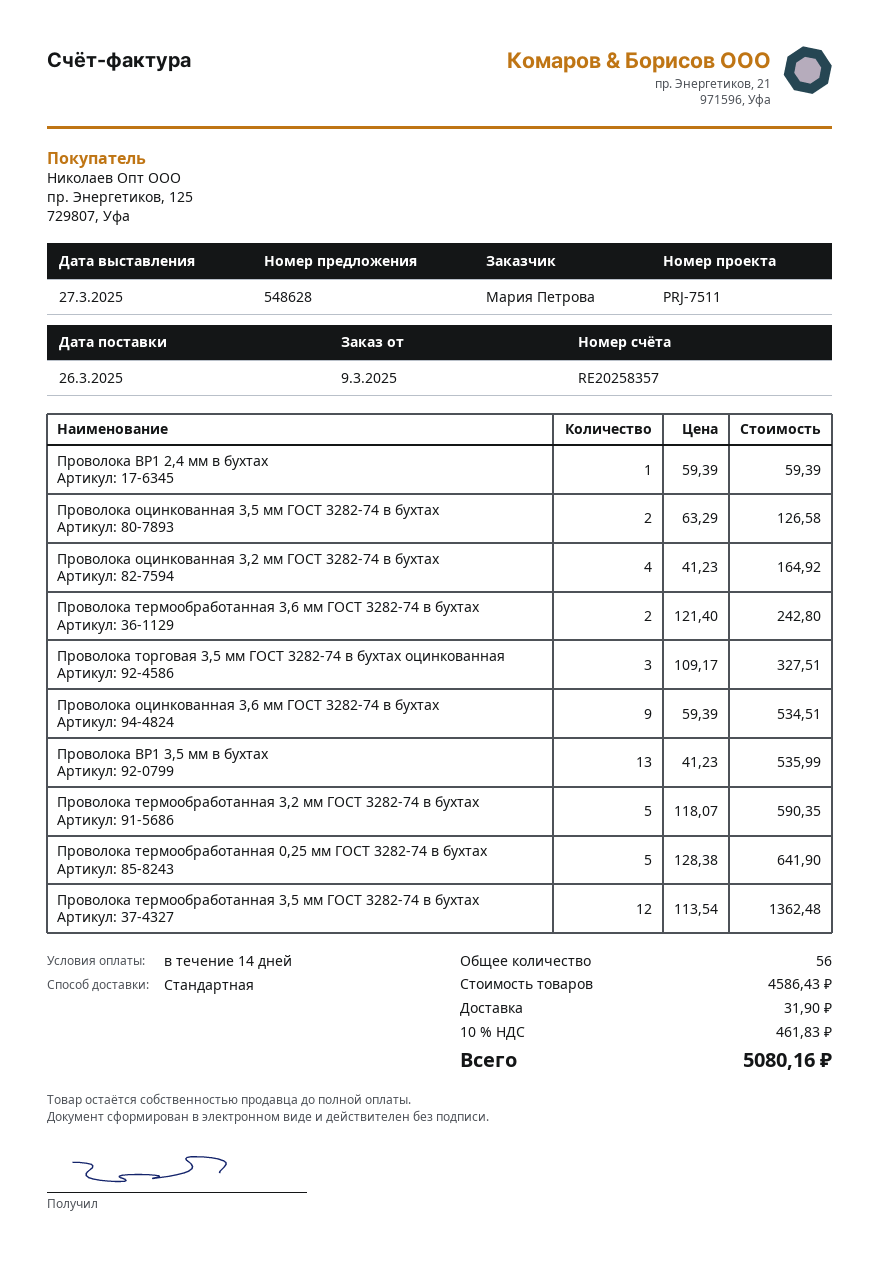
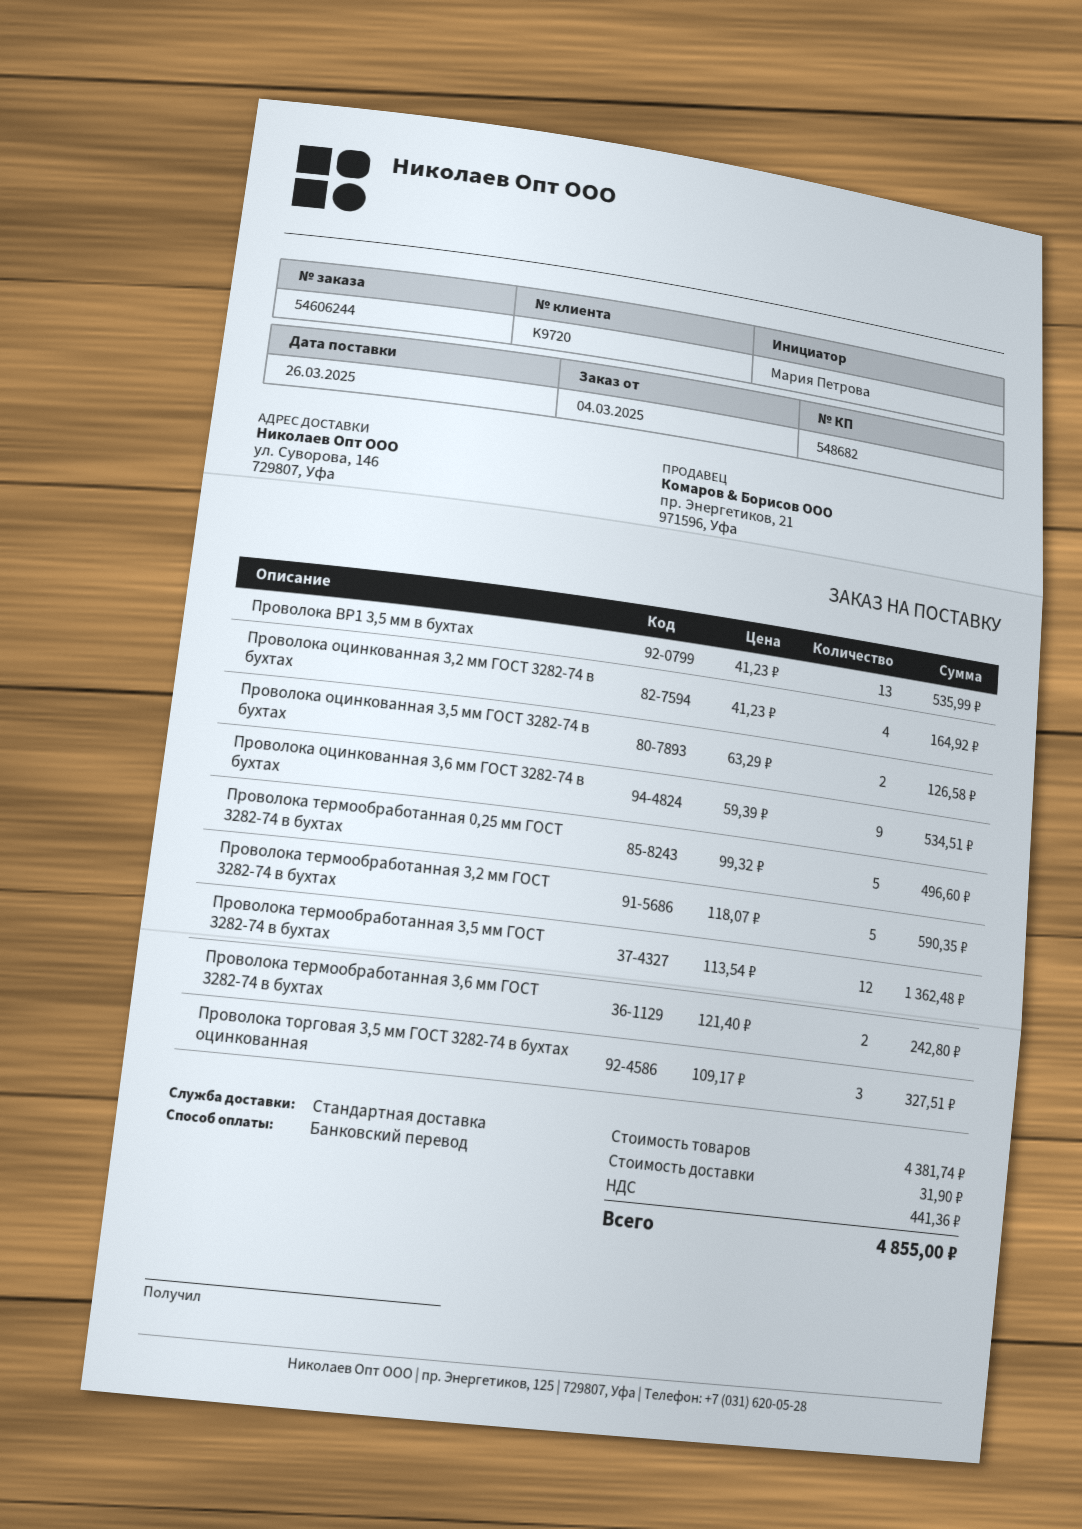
quote number: 548628 -> 548682
order date: 2025-03-09 -> 2025-03-04
Проволока ВР1 2,4 мм в бухтах: 1 x 59.39 = 59.39 -> none
Проволока термообработанная 0,25 мм ГОСТ 3282-74 в бухтах: 5 x 128.38 = 641.90 -> 5 x 99.32 = 496.60
subtotal: 4586.43 -> 4381.74
tax: 461.83 -> 441.36
total: 5080.16 -> 4855.00

